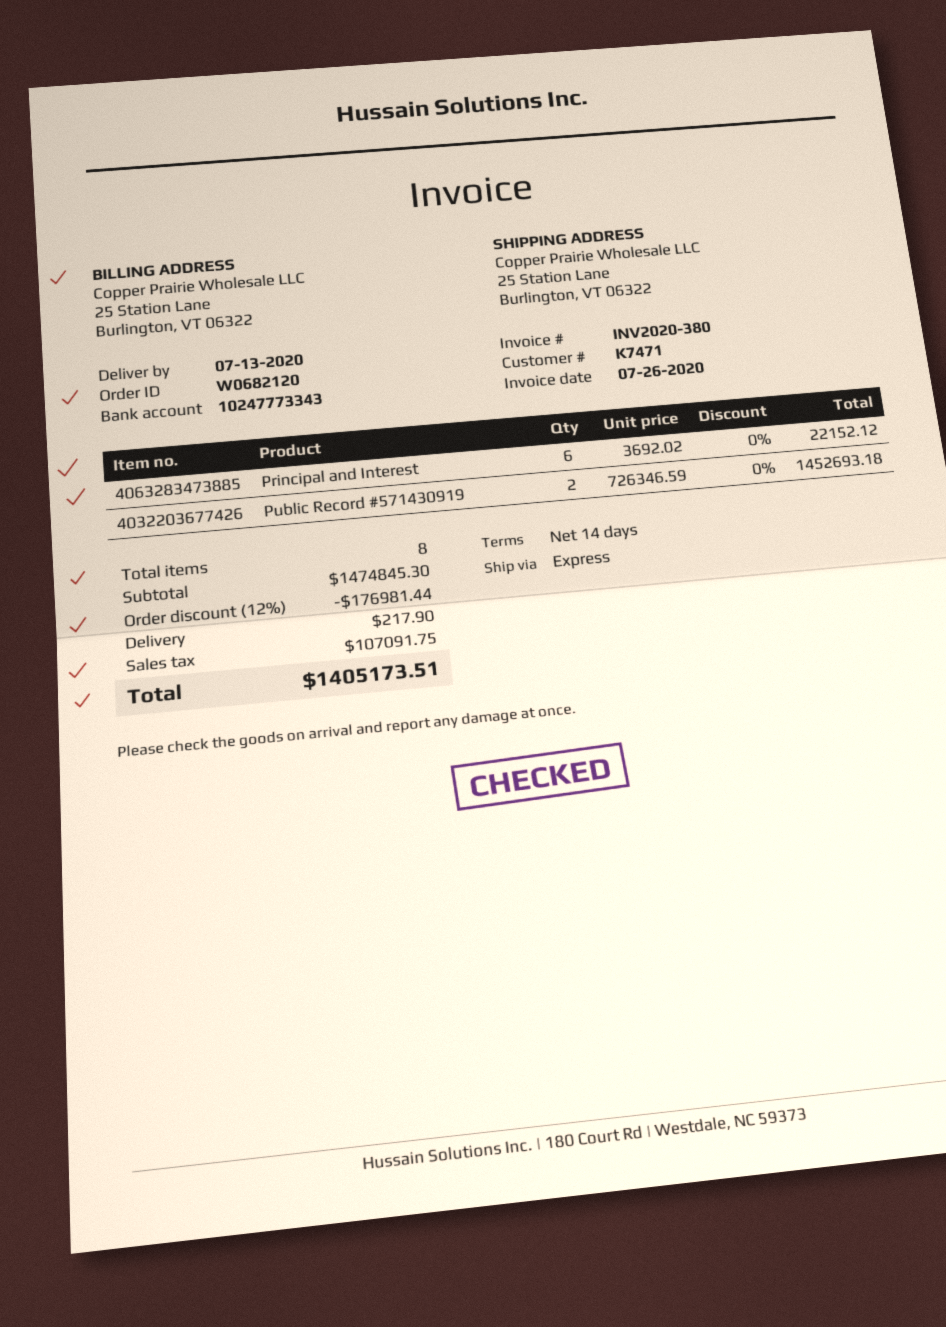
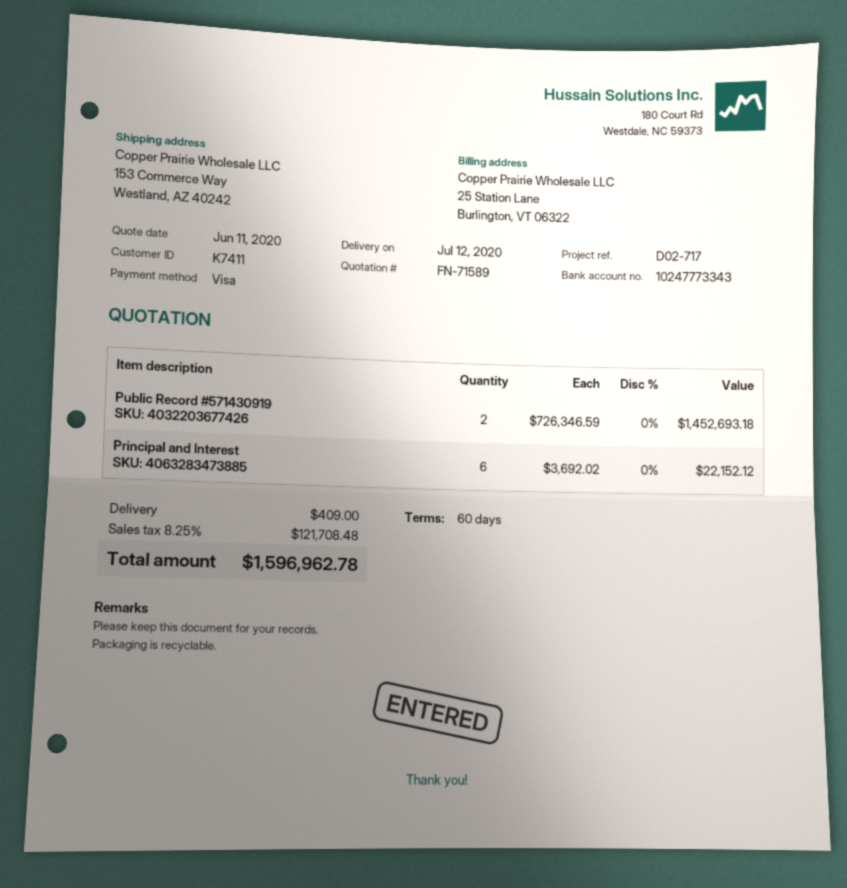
delivery date: 2020-07-13 -> 2020-07-12
payment terms: 14 days -> 60 days
customer number: K7471 -> K7411
ship to: 25 Station Lane, Burlington, VT 06322 -> 153 Commerce Way, Westland, AZ 40242
discount: 12% = 176981.44 -> none
shipping: 217.90 -> 409.00
tax: 107091.75 -> 121708.48
total: 1405173.51 -> 1596962.78

